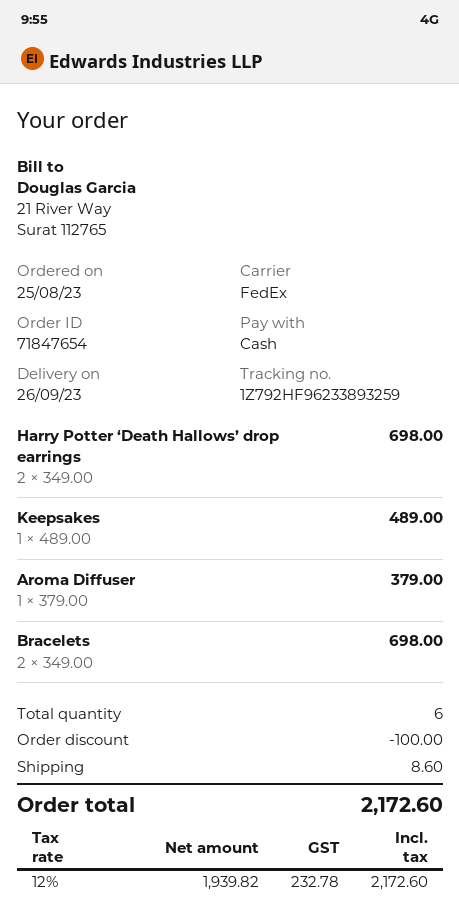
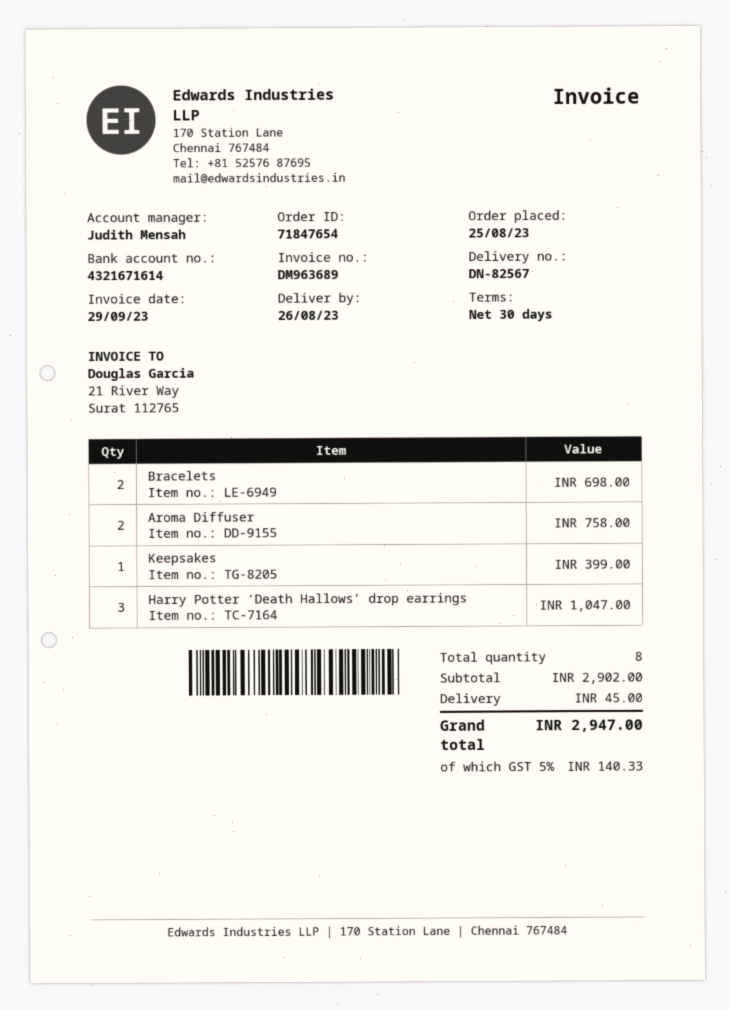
delivery date: 2023-09-26 -> 2023-08-26
Harry Potter ‘Death Hallows’ drop earrings: 2 for 698.00 -> 3 for 1047.00
Keepsakes: 1 for 489.00 -> 1 for 399.00
Aroma Diffuser: 1 for 379.00 -> 2 for 758.00
total quantity: 6 -> 8
discount: 100.00 -> none
shipping: 8.60 -> 45.00
tax: 12% = 232.78 -> 5% = 140.33
total: 2172.60 -> 2947.00

